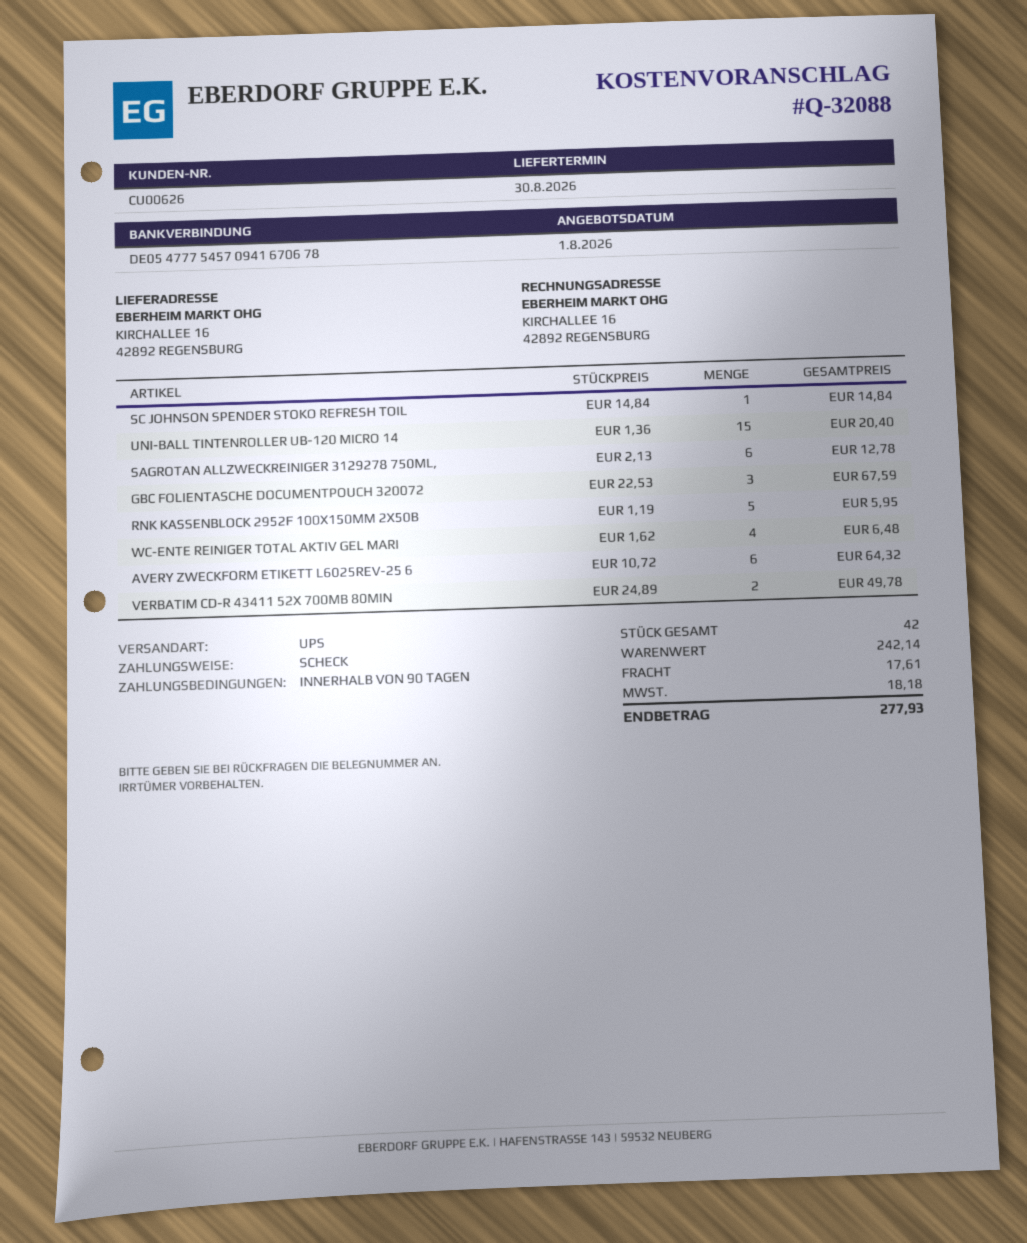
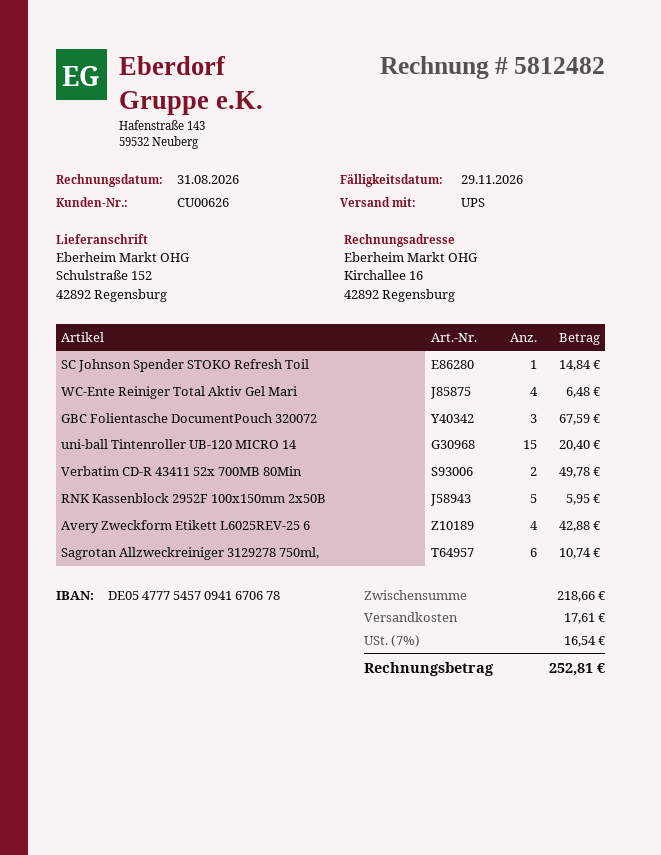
ship to: KIRCHALLEE 16, 42892 REGENSBURG -> Schulstraße 152, 42892 Regensburg
SAGROTAN ALLZWECKREINIGER 3129278 750ML,: 6 for 12.78 -> 6 for 10.74
AVERY ZWECKFORM ETIKETT L6025REV-25 6: 6 for 64.32 -> 4 for 42.88
subtotal: 242.14 -> 218.66
tax: 18.18 -> 16.54
total: 277.93 -> 252.81

